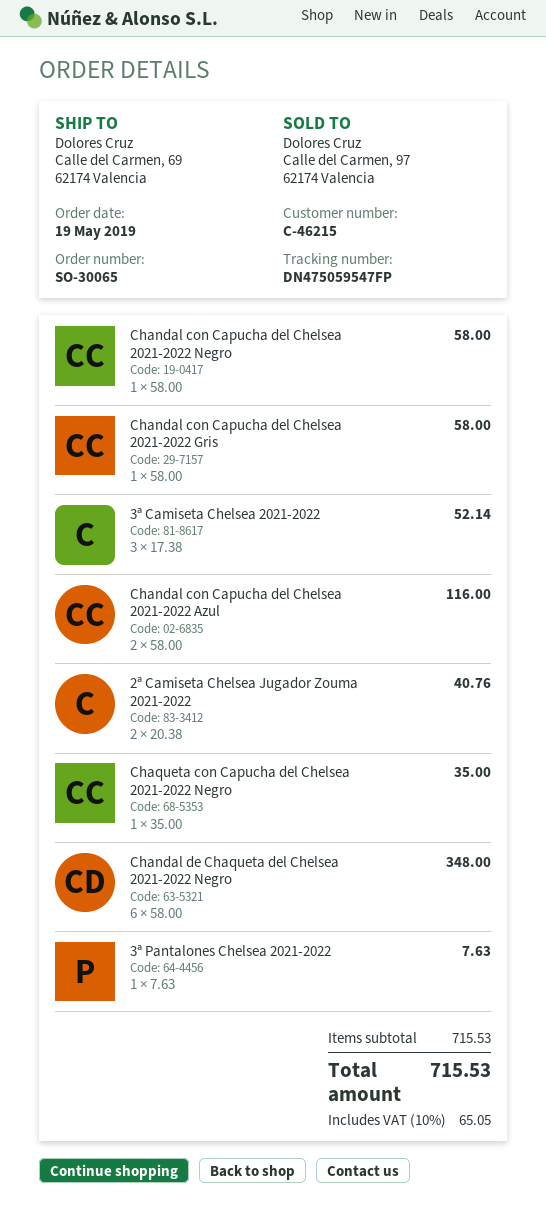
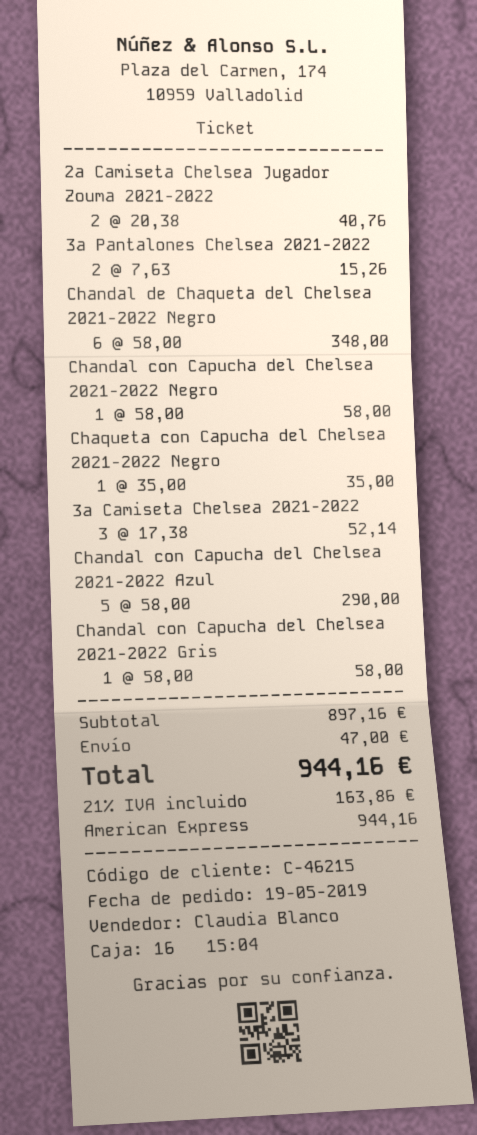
Chandal con Capucha del Chelsea 2021-2022 Azul: 2 x 58.00 = 116.00 -> 5 x 58.00 = 290.00
3ª Pantalones Chelsea 2021-2022: 1 x 7.63 = 7.63 -> 2 x 7.63 = 15.26
subtotal: 715.53 -> 897.16
shipping: none -> 47.00
tax: 10% = 65.05 -> 21% = 163.86
total: 715.53 -> 944.16

